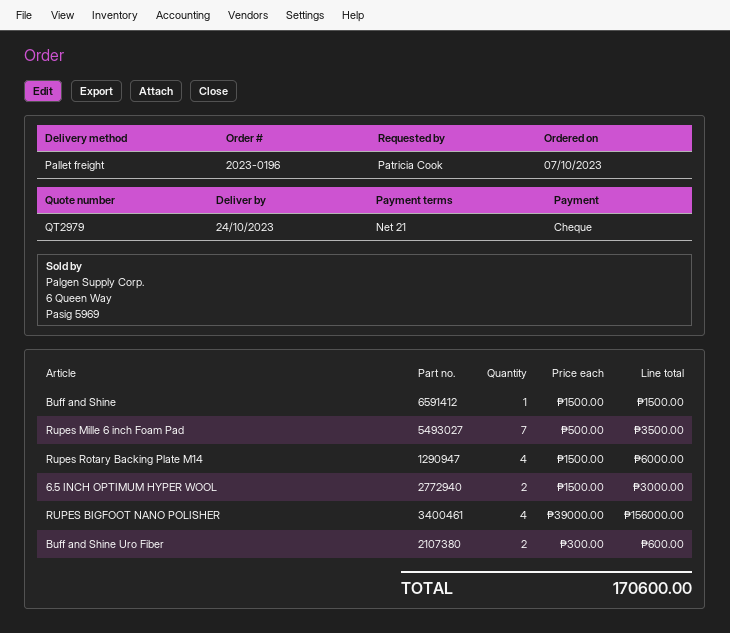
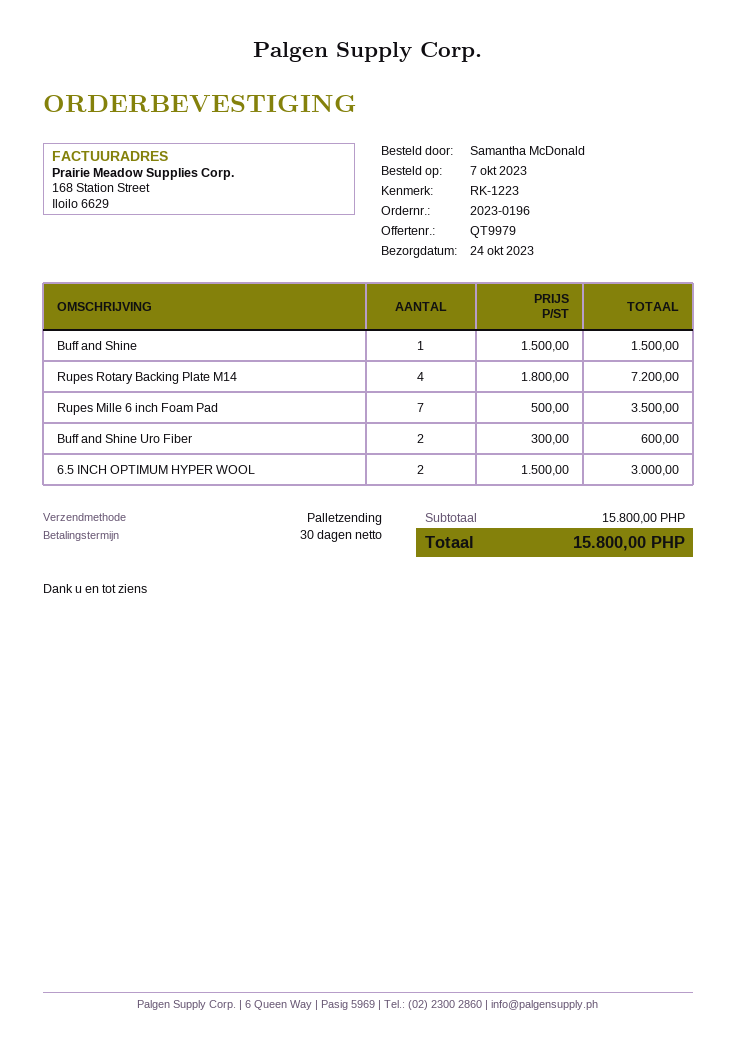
quote number: QT2979 -> QT9979
payment terms: 21 days -> 30 days
ordered by: Patricia Cook -> Samantha McDonald
Rupes Rotary Backing Plate M14: 4 x 1500.00 = 6000.00 -> 4 x 1800.00 = 7200.00
RUPES BIGFOOT NANO POLISHER: 4 x 39000.00 = 156000.00 -> none
total: 170600.00 -> 15800.00

